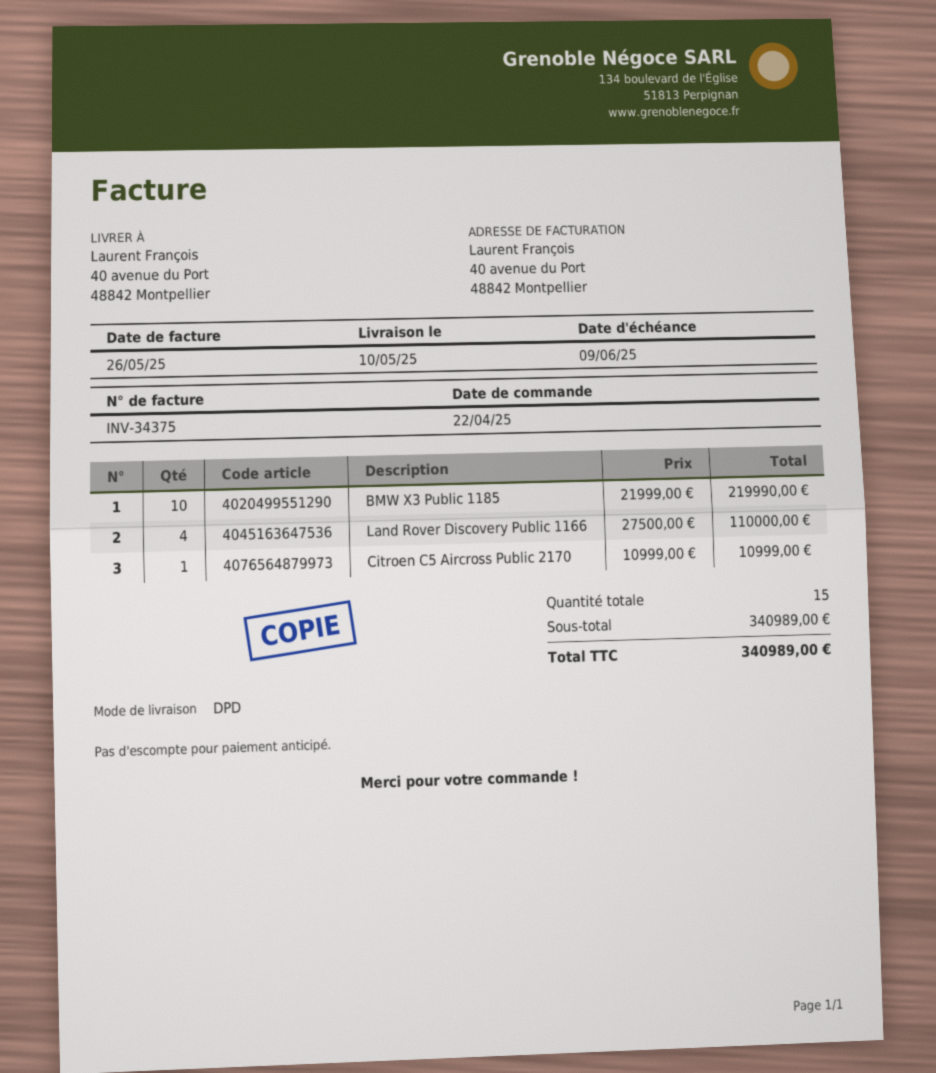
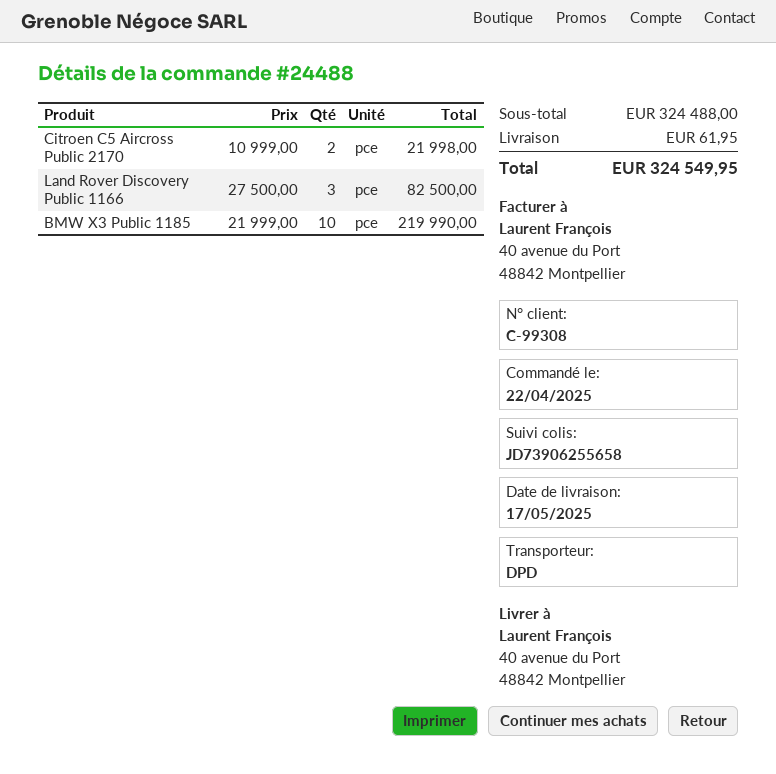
delivery date: 2025-05-10 -> 2025-05-17
Land Rover Discovery Public 1166: 4 x 27500.00 = 110000.00 -> 3 x 27500.00 = 82500.00
Citroen C5 Aircross Public 2170: 1 x 10999.00 = 10999.00 -> 2 x 10999.00 = 21998.00
subtotal: 340989.00 -> 324488.00
shipping: none -> 61.95
total: 340989.00 -> 324549.95

